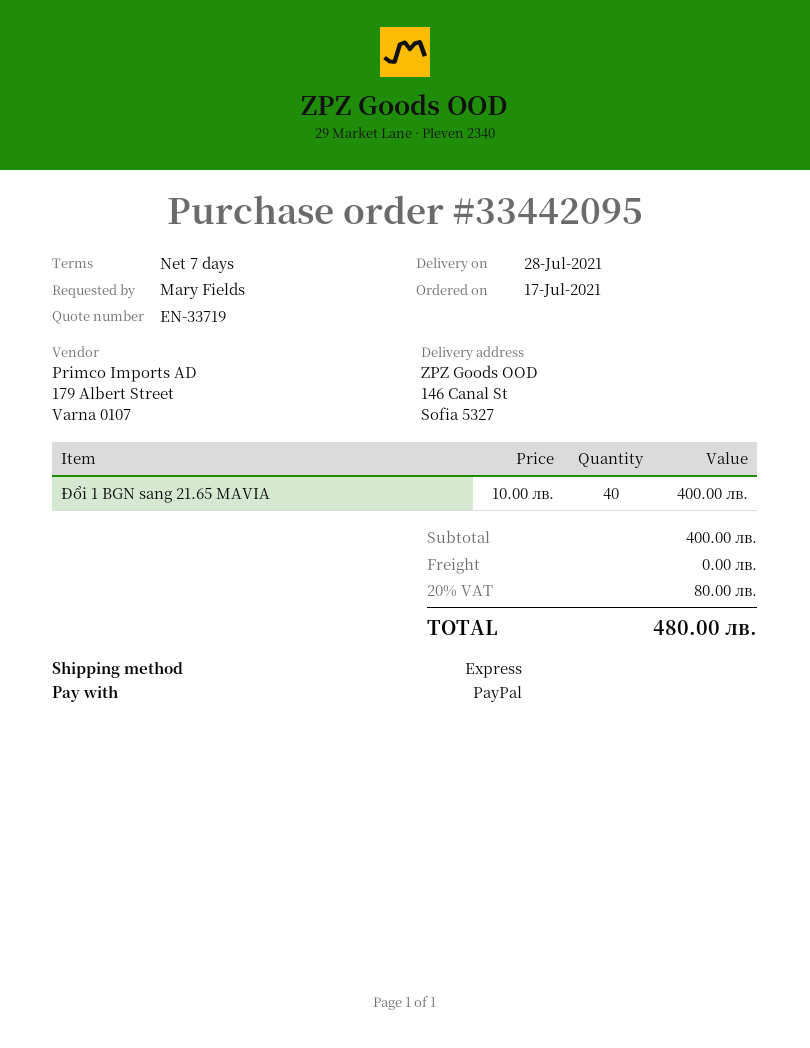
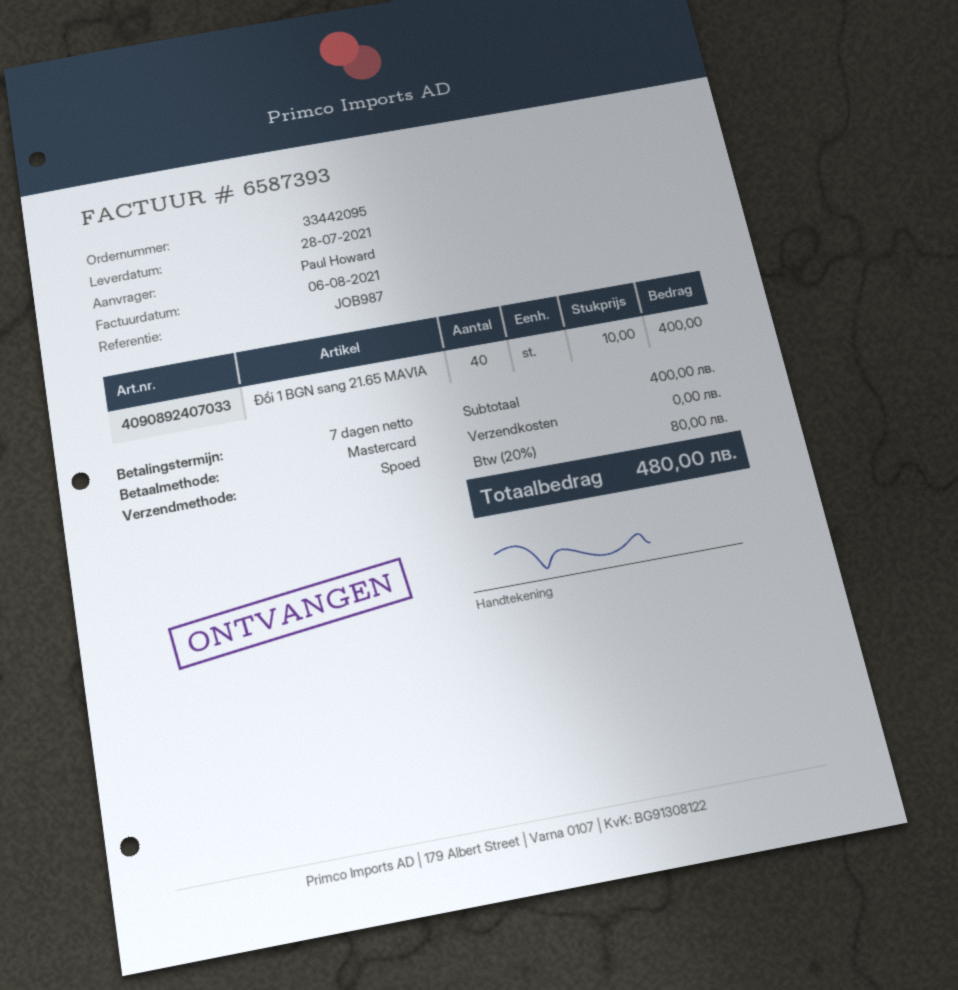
ordered by: Mary Fields -> Paul Howard
payment method: PayPal -> Mastercard

